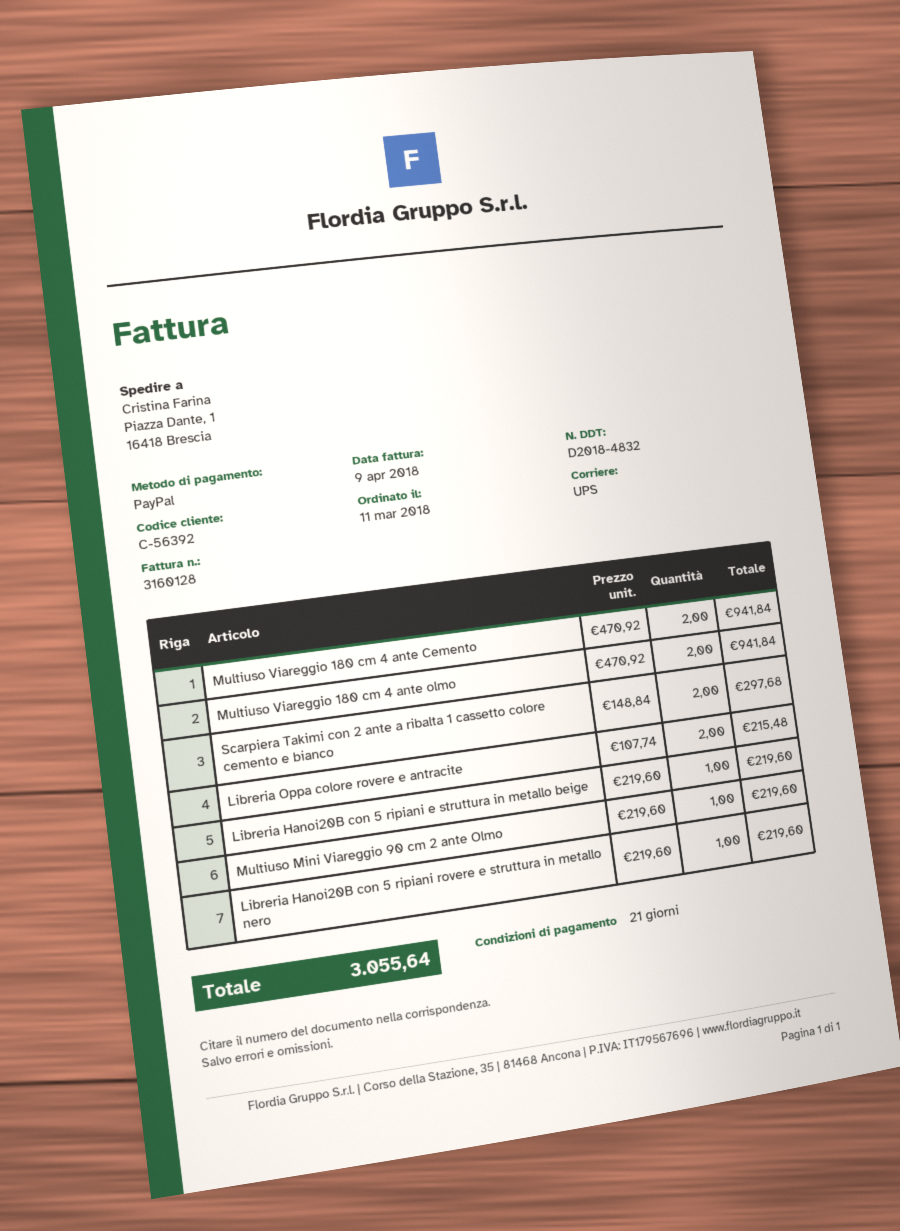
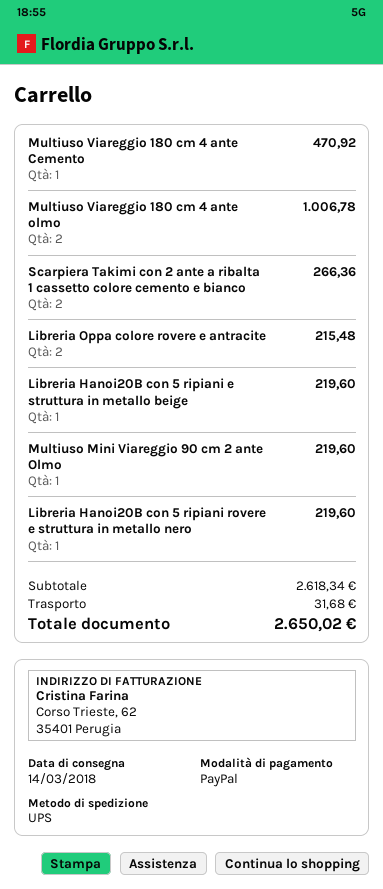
Multiuso Viareggio 180 cm 4 ante Cemento: 2 for 941.84 -> 1 for 470.92
Multiuso Viareggio 180 cm 4 ante olmo: 2 for 941.84 -> 2 for 1006.78
Scarpiera Takimi con 2 ante a ribalta 1 cassetto colore cemento e bianco: 2 for 297.68 -> 2 for 266.36
shipping: none -> 31.68
total: 3055.64 -> 2650.02

